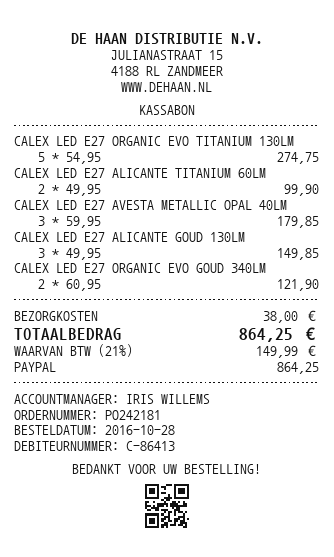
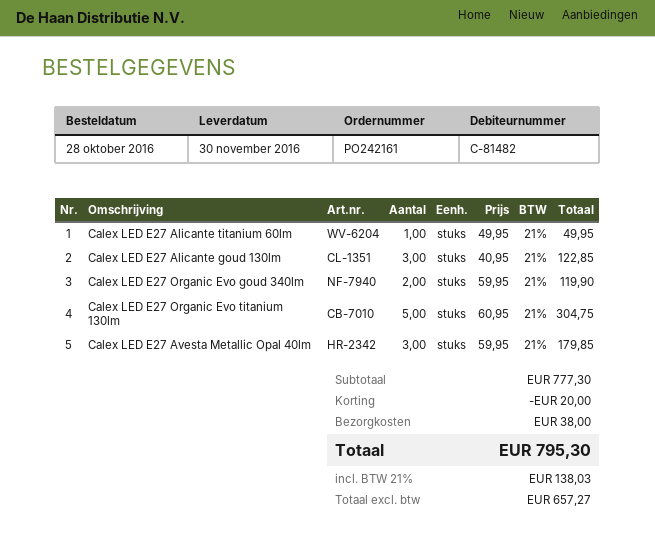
order number: PO242181 -> PO242161
customer number: C-86413 -> C-81482
CALEX LED E27 ORGANIC EVO TITANIUM 130LM: 5 x 54.95 = 274.75 -> 5 x 60.95 = 304.75
CALEX LED E27 ALICANTE TITANIUM 60LM: 2 x 49.95 = 99.90 -> 1 x 49.95 = 49.95
CALEX LED E27 ALICANTE GOUD 130LM: 3 x 49.95 = 149.85 -> 3 x 40.95 = 122.85
CALEX LED E27 ORGANIC EVO GOUD 340LM: 2 x 60.95 = 121.90 -> 2 x 59.95 = 119.90
discount: none -> 20.00
tax: 21% = 149.99 -> 21% = 138.03
total: 864.25 -> 795.30

